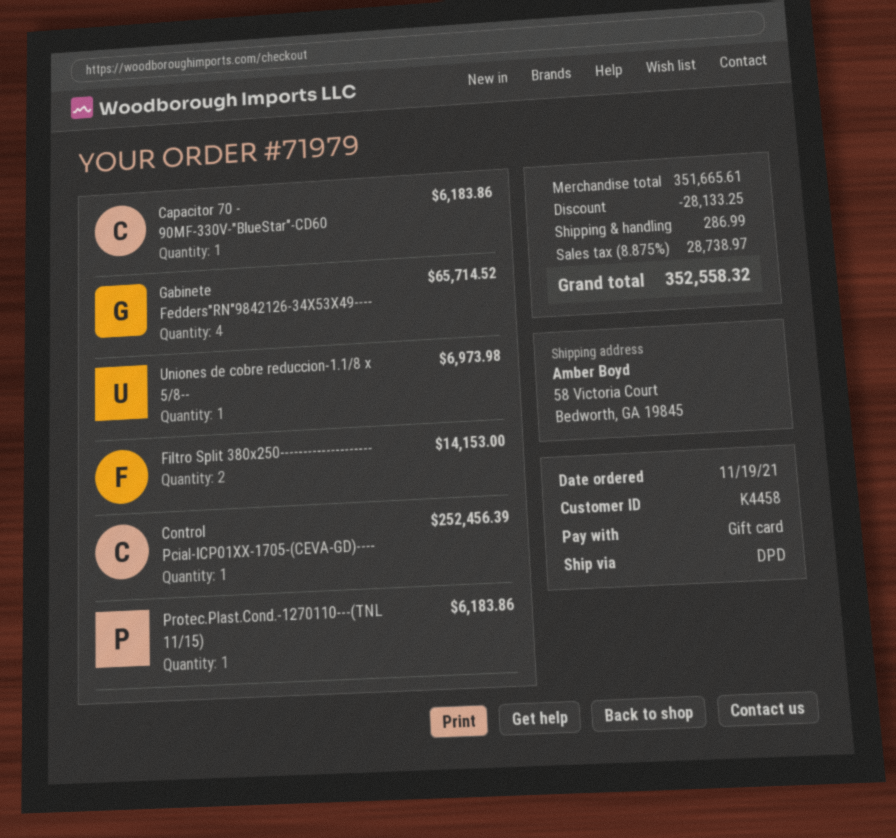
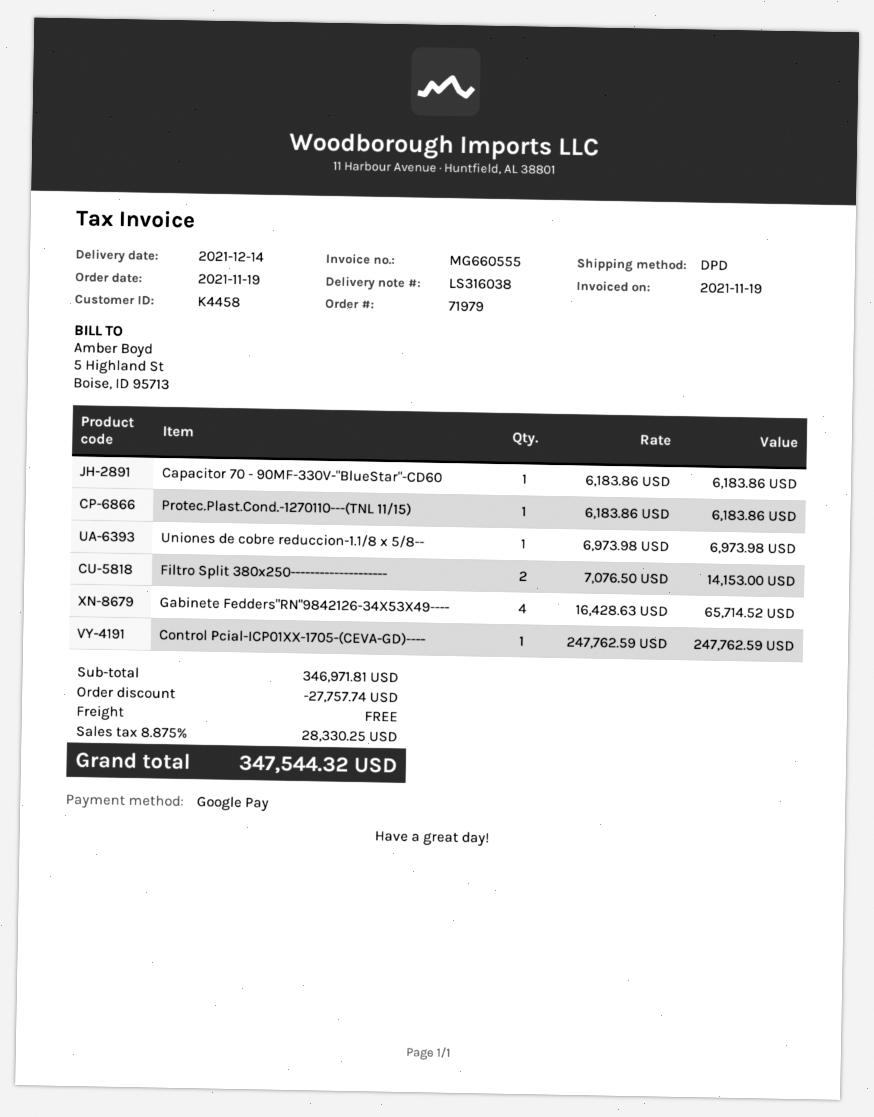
payment method: gift card -> Google Pay
Control Pcial-ICP01XX-1705-(CEVA-GD)----: 1 for 252456.39 -> 1 for 247762.59
subtotal: 351665.61 -> 346971.81
discount: 28133.25 -> 27757.74
shipping: 286.99 -> 0.00
tax: 8.875% = 28738.97 -> 8.875% = 28330.25
total: 352558.32 -> 347544.32

